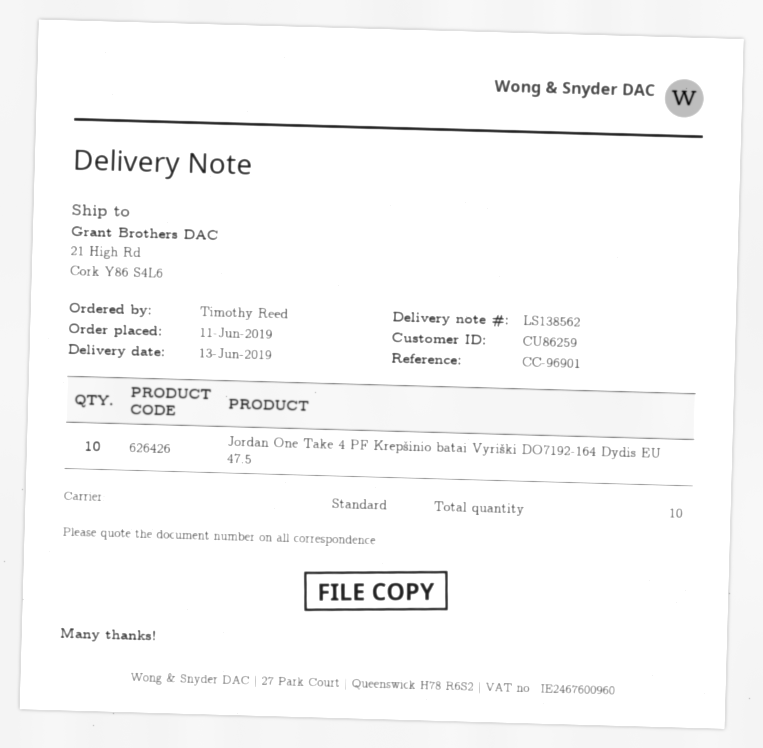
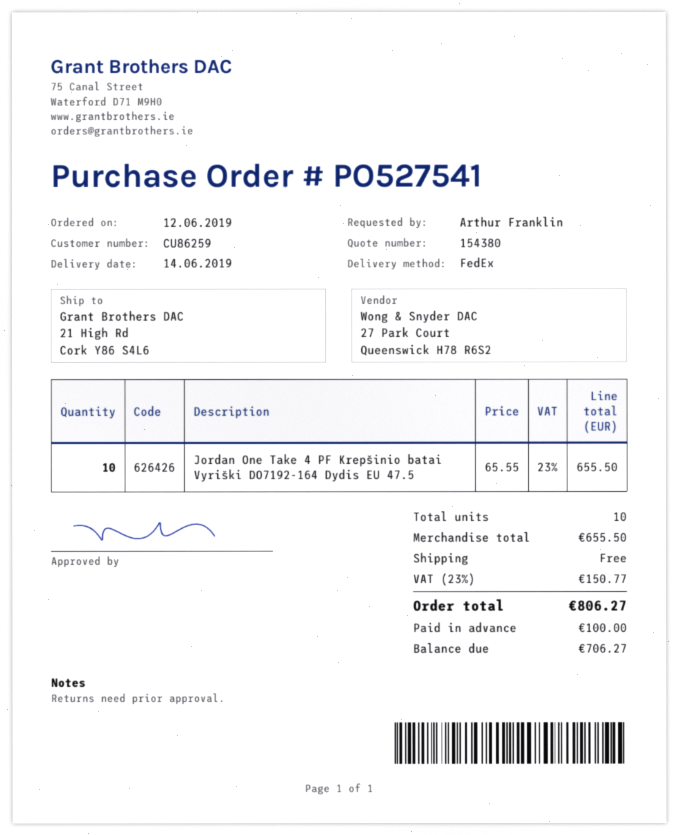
order date: 2019-06-11 -> 2019-06-12
delivery date: 2019-06-13 -> 2019-06-14
ordered by: Timothy Reed -> Arthur Franklin
shipping method: standard -> FedEx

